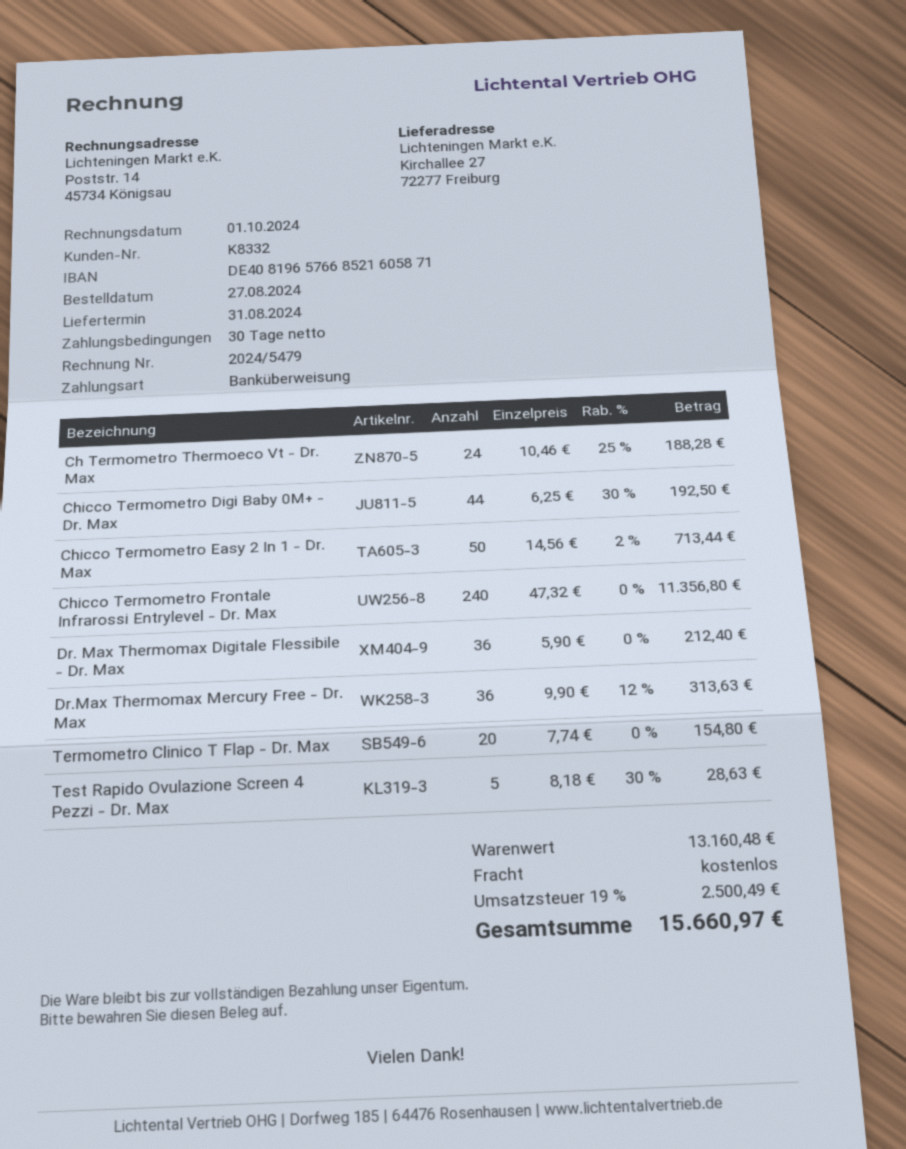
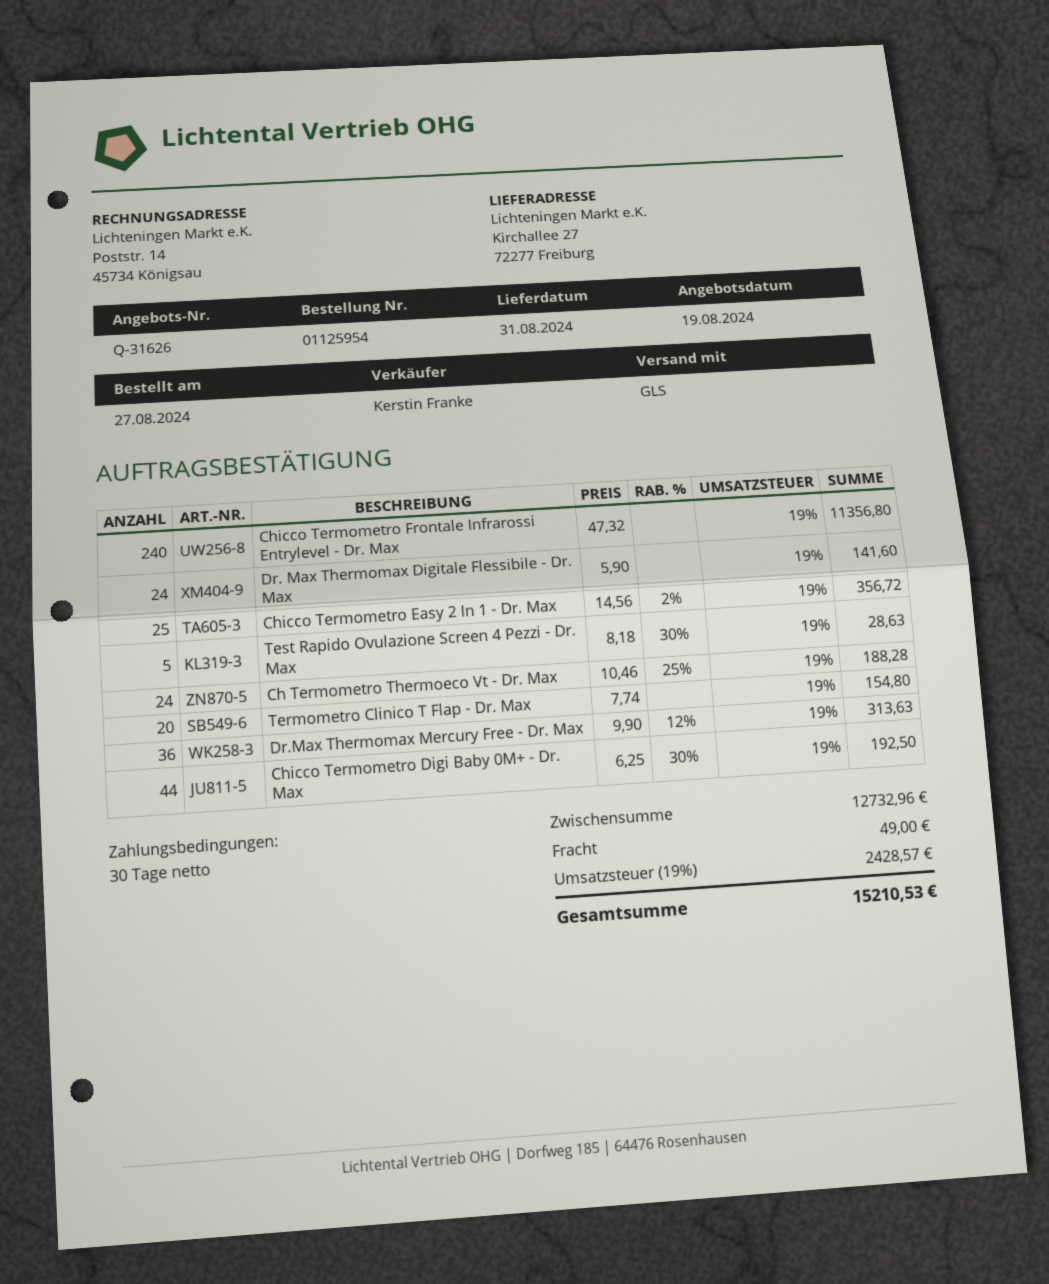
Chicco Termometro Easy 2 In 1 - Dr. Max: 50 x 14.56 - 2% = 713.44 -> 25 x 14.56 - 2% = 356.72
Dr. Max Thermomax Digitale Flessibile - Dr. Max: 36 x 5.90 = 212.40 -> 24 x 5.90 = 141.60
subtotal: 13160.48 -> 12732.96
shipping: 0.00 -> 49.00
tax: 19% = 2500.49 -> 19% = 2428.57
total: 15660.97 -> 15210.53

